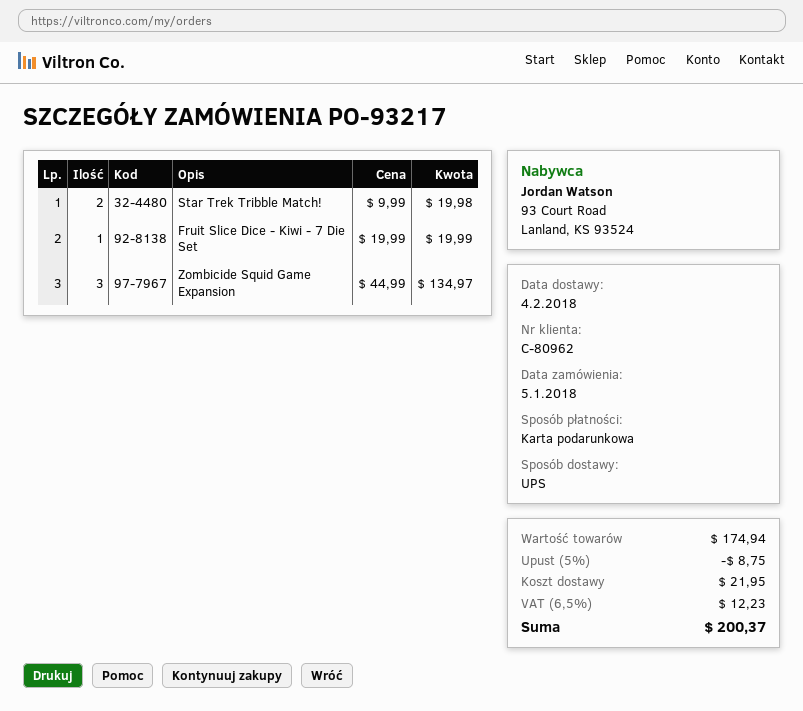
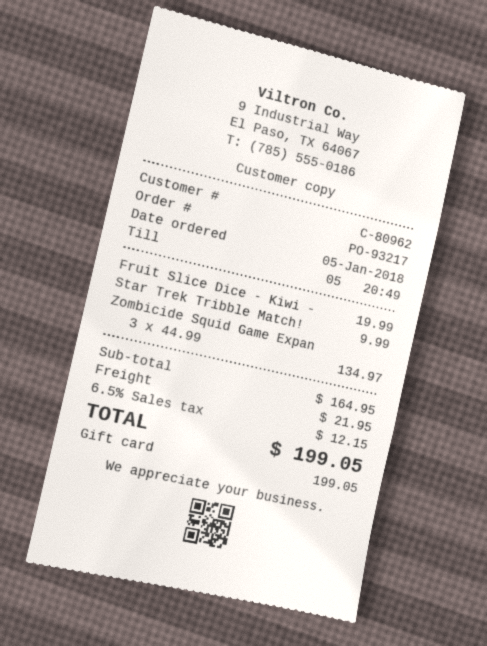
Star Trek Tribble Match!: 2 x 9.99 = 19.98 -> 1 x 9.99 = 9.99
subtotal: 174.94 -> 164.95
discount: 5% = 8.75 -> none
tax: 6.5% = 12.23 -> 6.5% = 12.15
total: 200.37 -> 199.05

